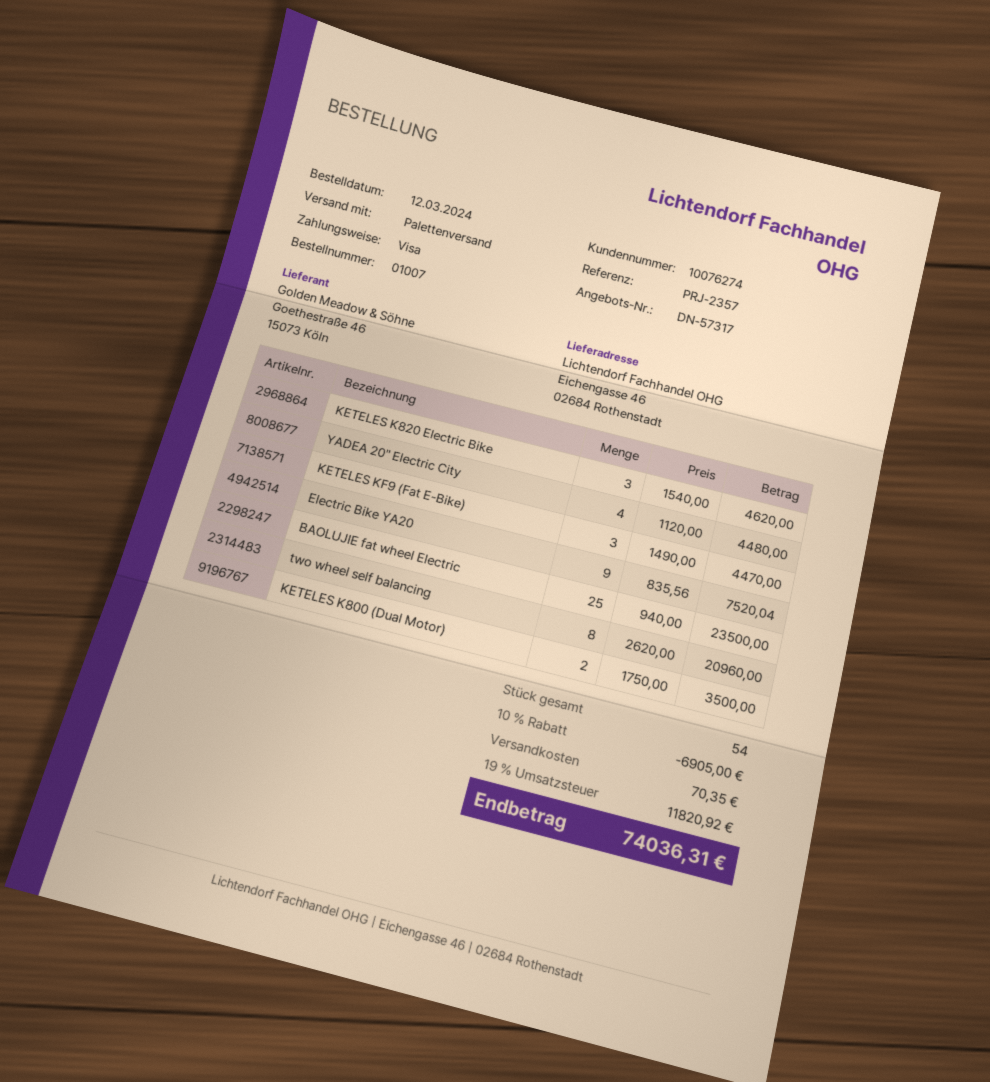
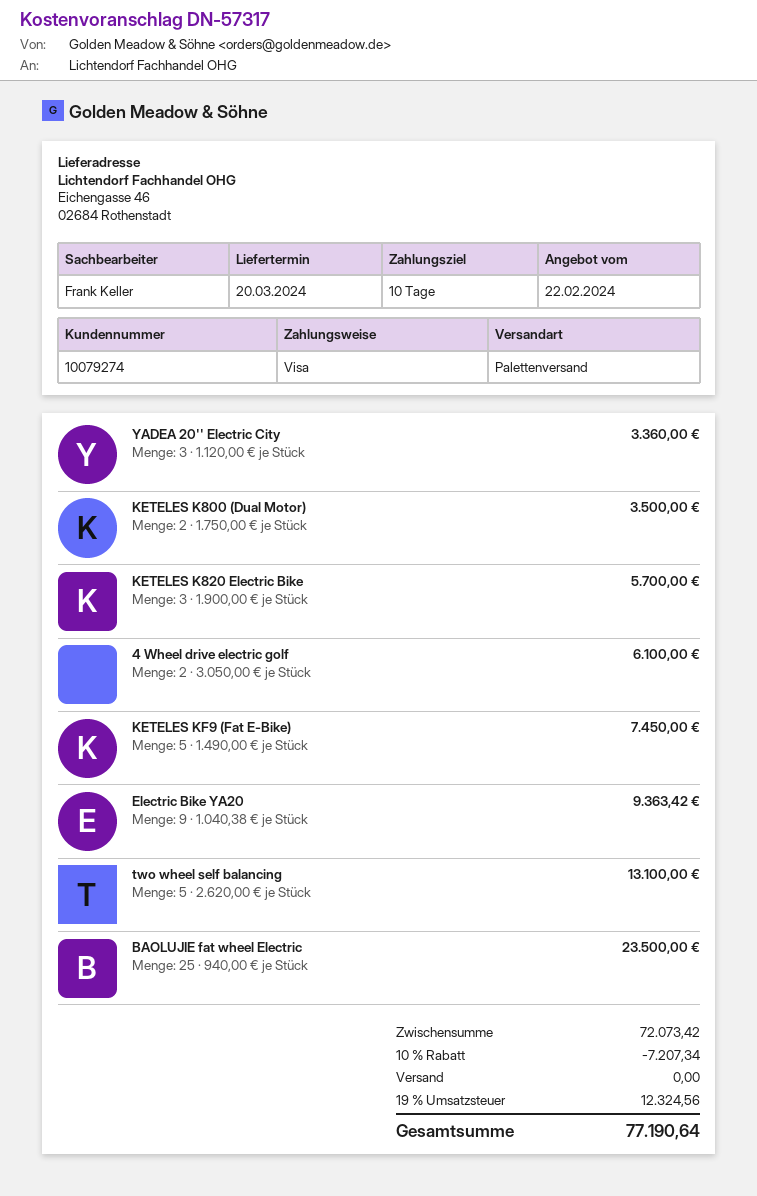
customer number: 10076274 -> 10079274
KETELES K820 Electric Bike: 3 x 1540.00 = 4620.00 -> 3 x 1900.00 = 5700.00
YADEA 20'' Electric City: 4 x 1120.00 = 4480.00 -> 3 x 1120.00 = 3360.00
KETELES KF9 (Fat E-Bike): 3 x 1490.00 = 4470.00 -> 5 x 1490.00 = 7450.00
Electric Bike YA20: 9 x 835.56 = 7520.04 -> 9 x 1040.38 = 9363.42
two wheel self balancing: 8 x 2620.00 = 20960.00 -> 5 x 2620.00 = 13100.00
4 Wheel drive electric golf: none -> 2 x 3050.00 = 6100.00
discount: 10% = 6905.00 -> 10% = 7207.34
shipping: 70.35 -> 0.00
tax: 19% = 11820.92 -> 19% = 12324.56
total: 74036.31 -> 77190.64

